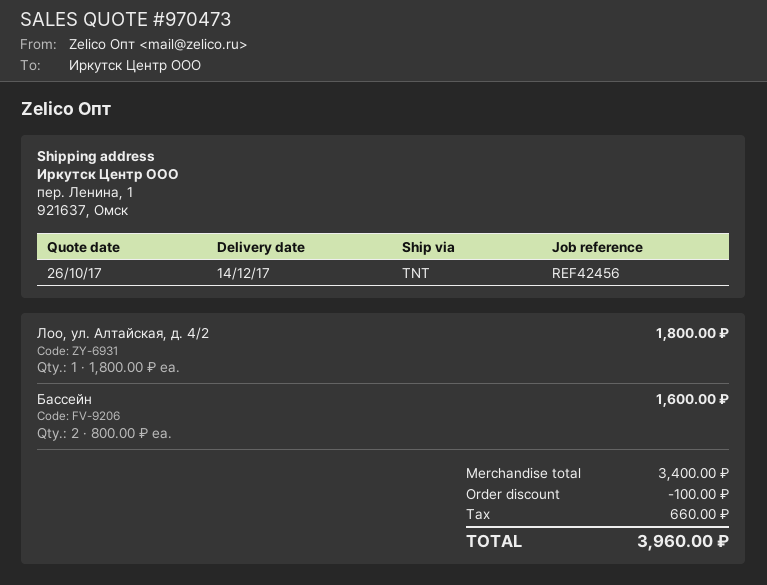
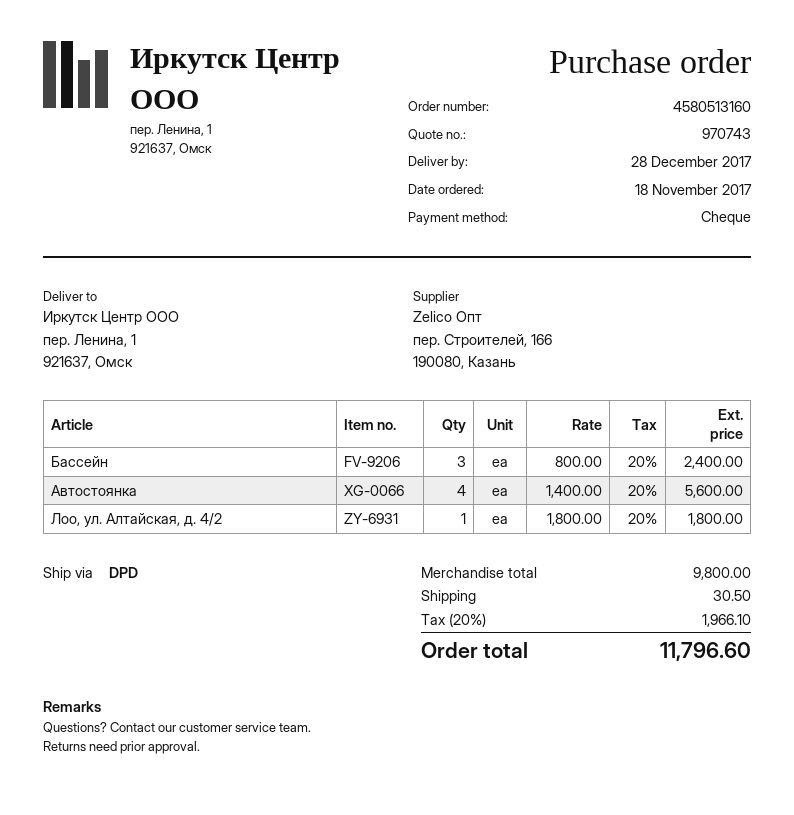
quote number: 970473 -> 970743
delivery date: 2017-12-14 -> 2017-12-28
shipping method: TNT -> DPD
Бассейн: 2 x 800.00 = 1600.00 -> 3 x 800.00 = 2400.00
Автостоянка: none -> 4 x 1400.00 = 5600.00
subtotal: 3400.00 -> 9800.00
discount: 100.00 -> none
shipping: none -> 30.50
tax: 660.00 -> 1966.10
total: 3960.00 -> 11796.60

